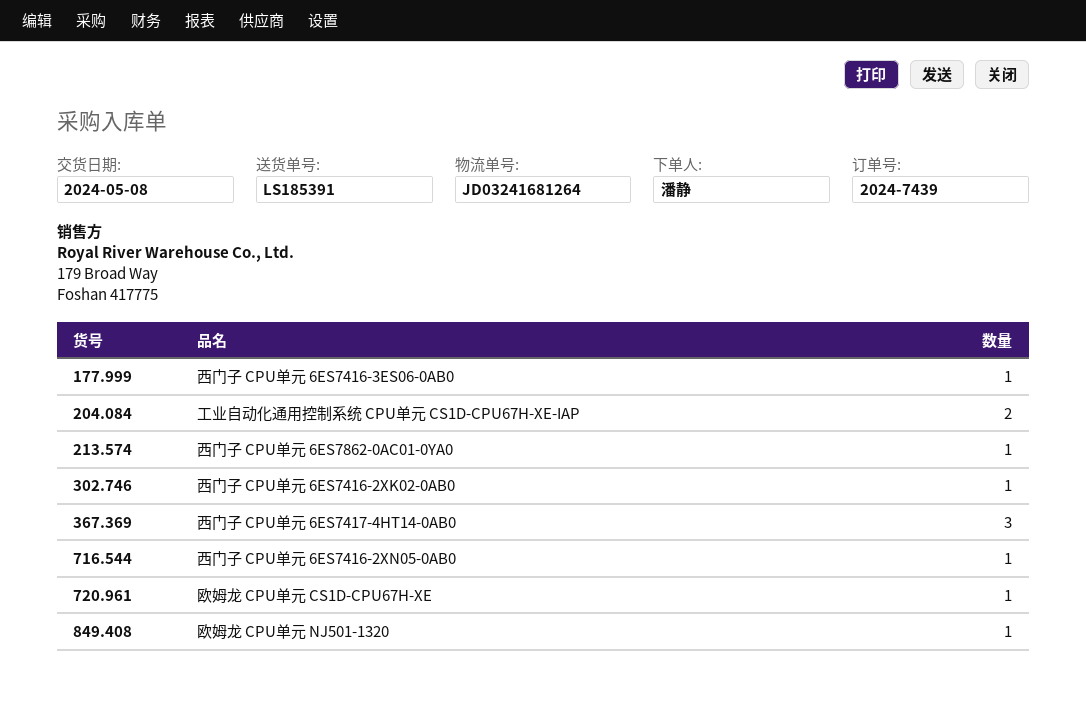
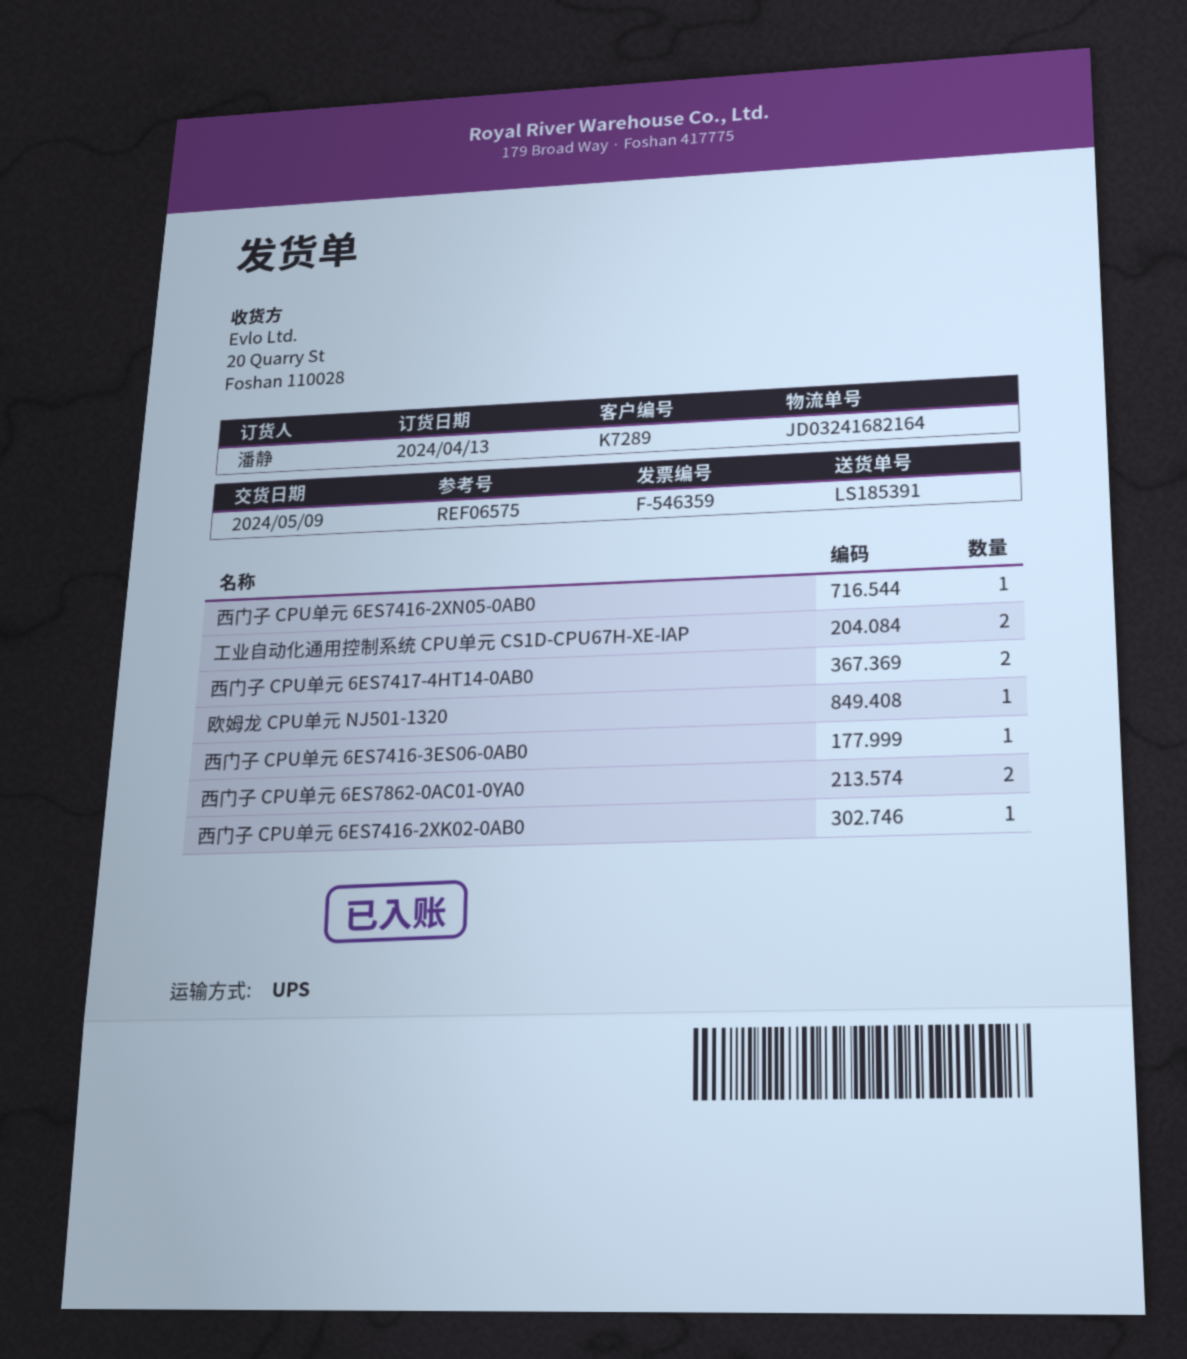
delivery date: 2024-05-08 -> 2024-05-09
tracking number: JD03241681264 -> JD03241682164
西门子 CPU单元 6ES7862-0AC01-0YA0: 1 -> 2
西门子 CPU单元 6ES7417-4HT14-0AB0: 3 -> 2
欧姆龙 CPU单元 CS1D-CPU67H-XE: 1 -> none

